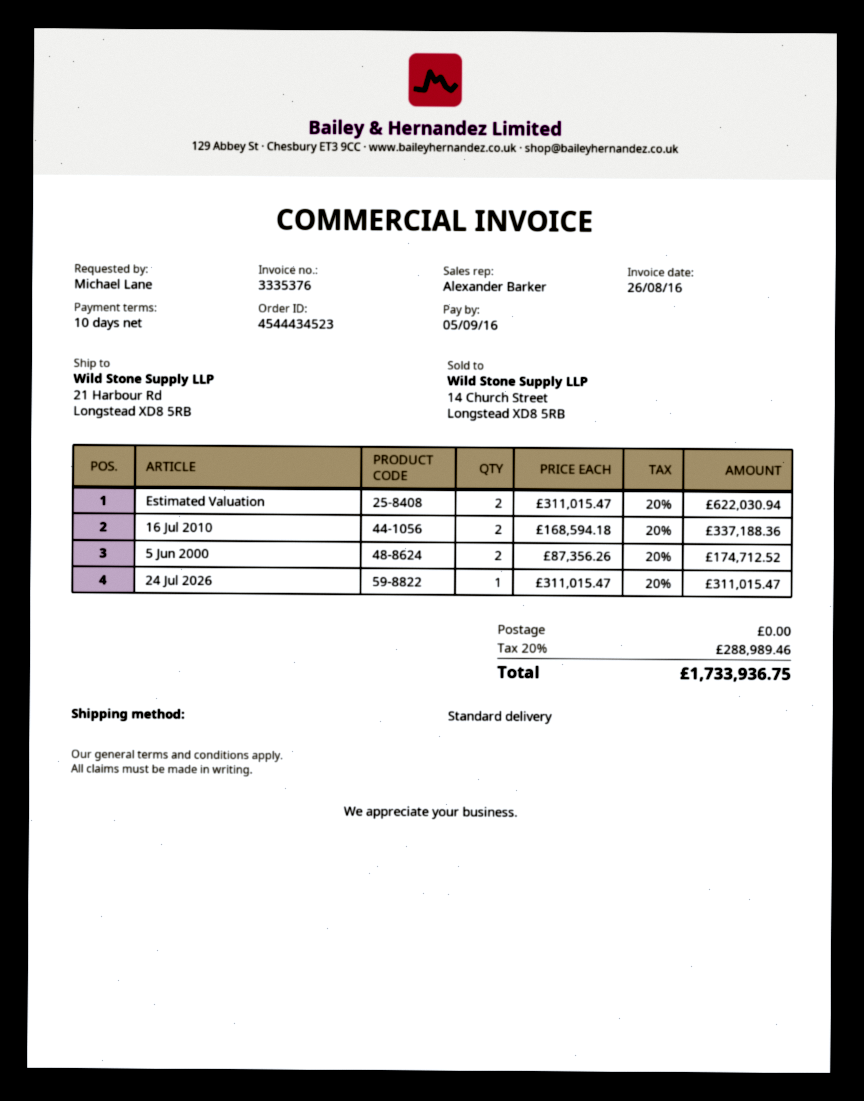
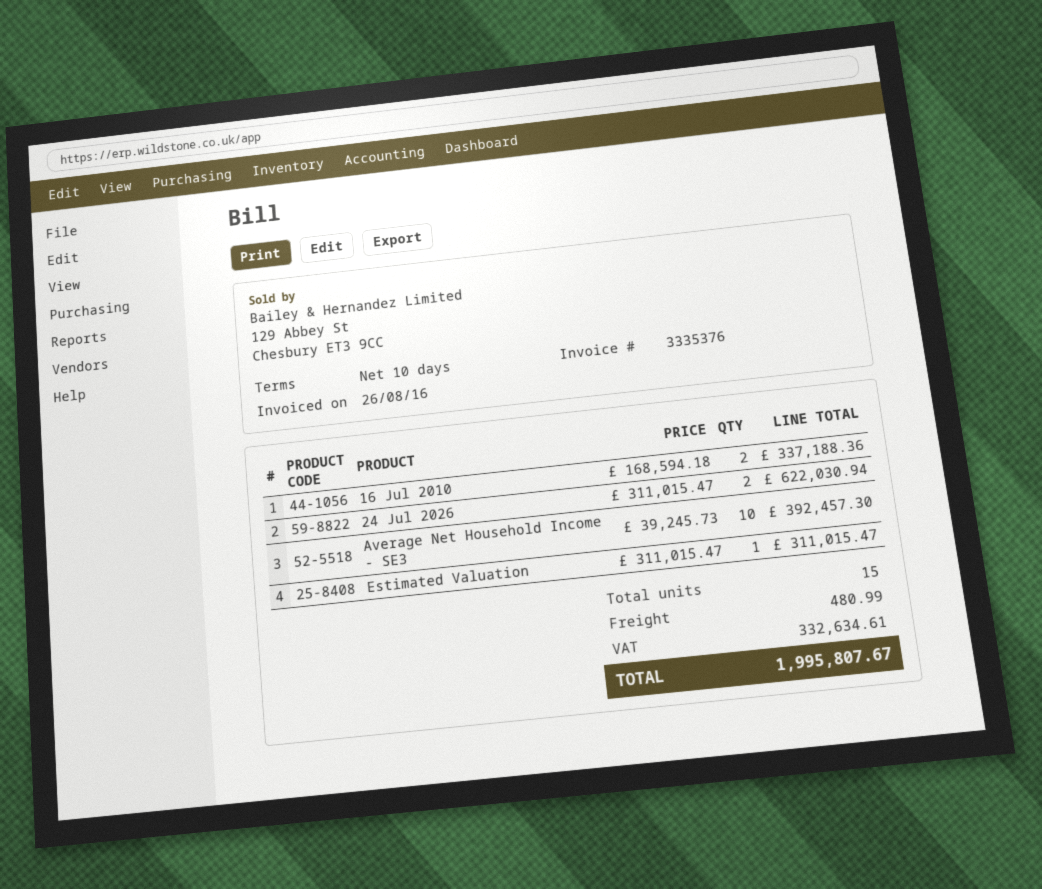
Estimated Valuation: 2 x 311015.47 = 622030.94 -> 1 x 311015.47 = 311015.47
5 Jun 2000: 2 x 87356.26 = 174712.52 -> none
24 Jul 2026: 1 x 311015.47 = 311015.47 -> 2 x 311015.47 = 622030.94
Average Net Household Income - SE3: none -> 10 x 39245.73 = 392457.30
shipping: 0.00 -> 480.99
tax: 288989.46 -> 332634.61
total: 1733936.75 -> 1995807.67

